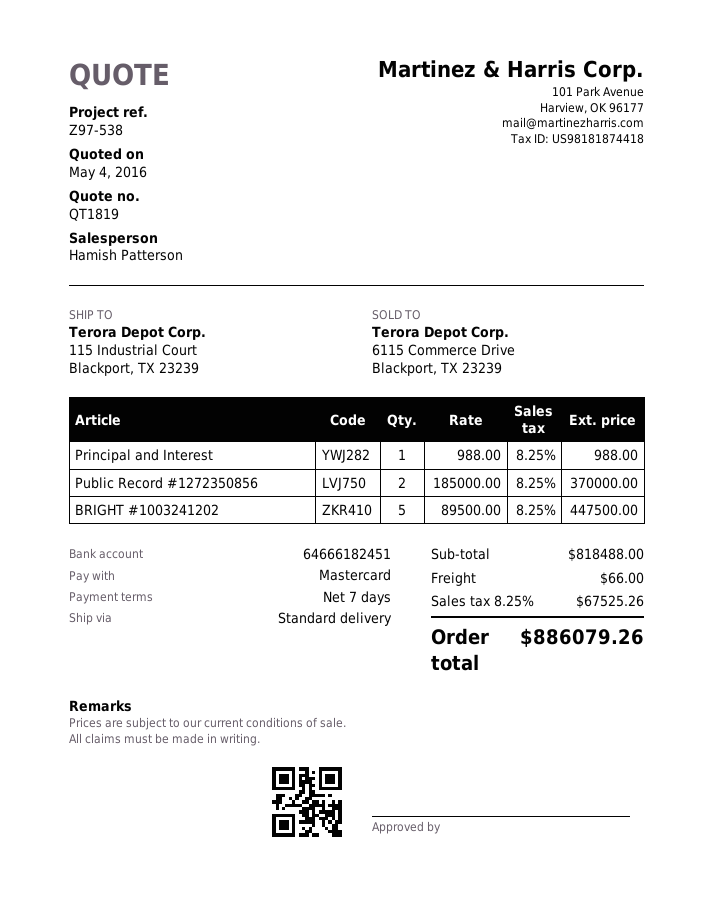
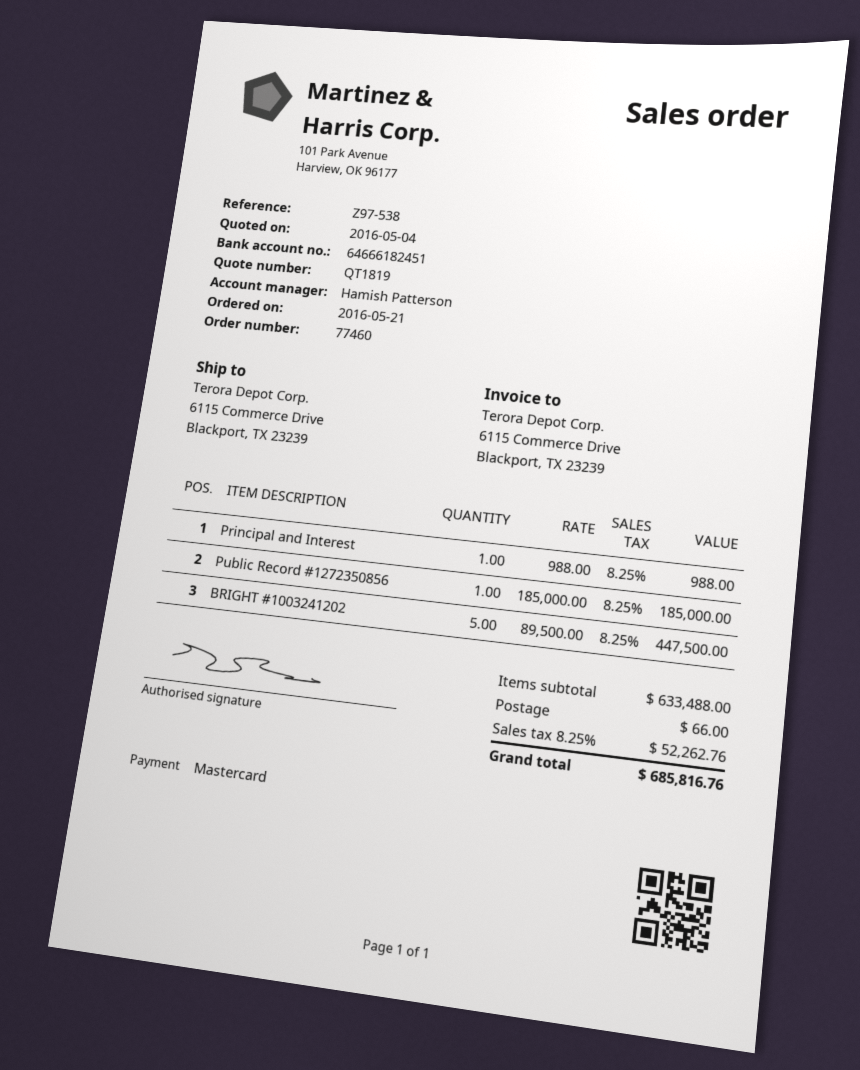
ship to: 115 Industrial Court, Blackport, TX 23239 -> 6115 Commerce Drive, Blackport, TX 23239
Public Record #1272350856: 2 x 185000.00 = 370000.00 -> 1 x 185000.00 = 185000.00
subtotal: 818488.00 -> 633488.00
tax: 8.25% = 67525.26 -> 8.25% = 52262.76
total: 886079.26 -> 685816.76

